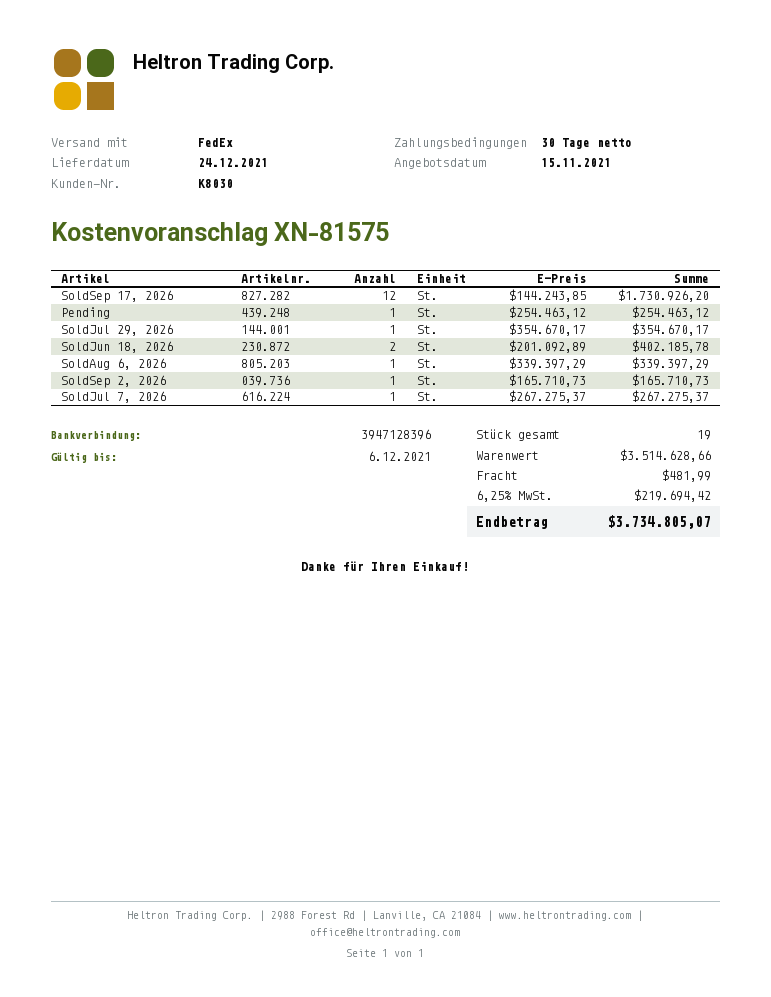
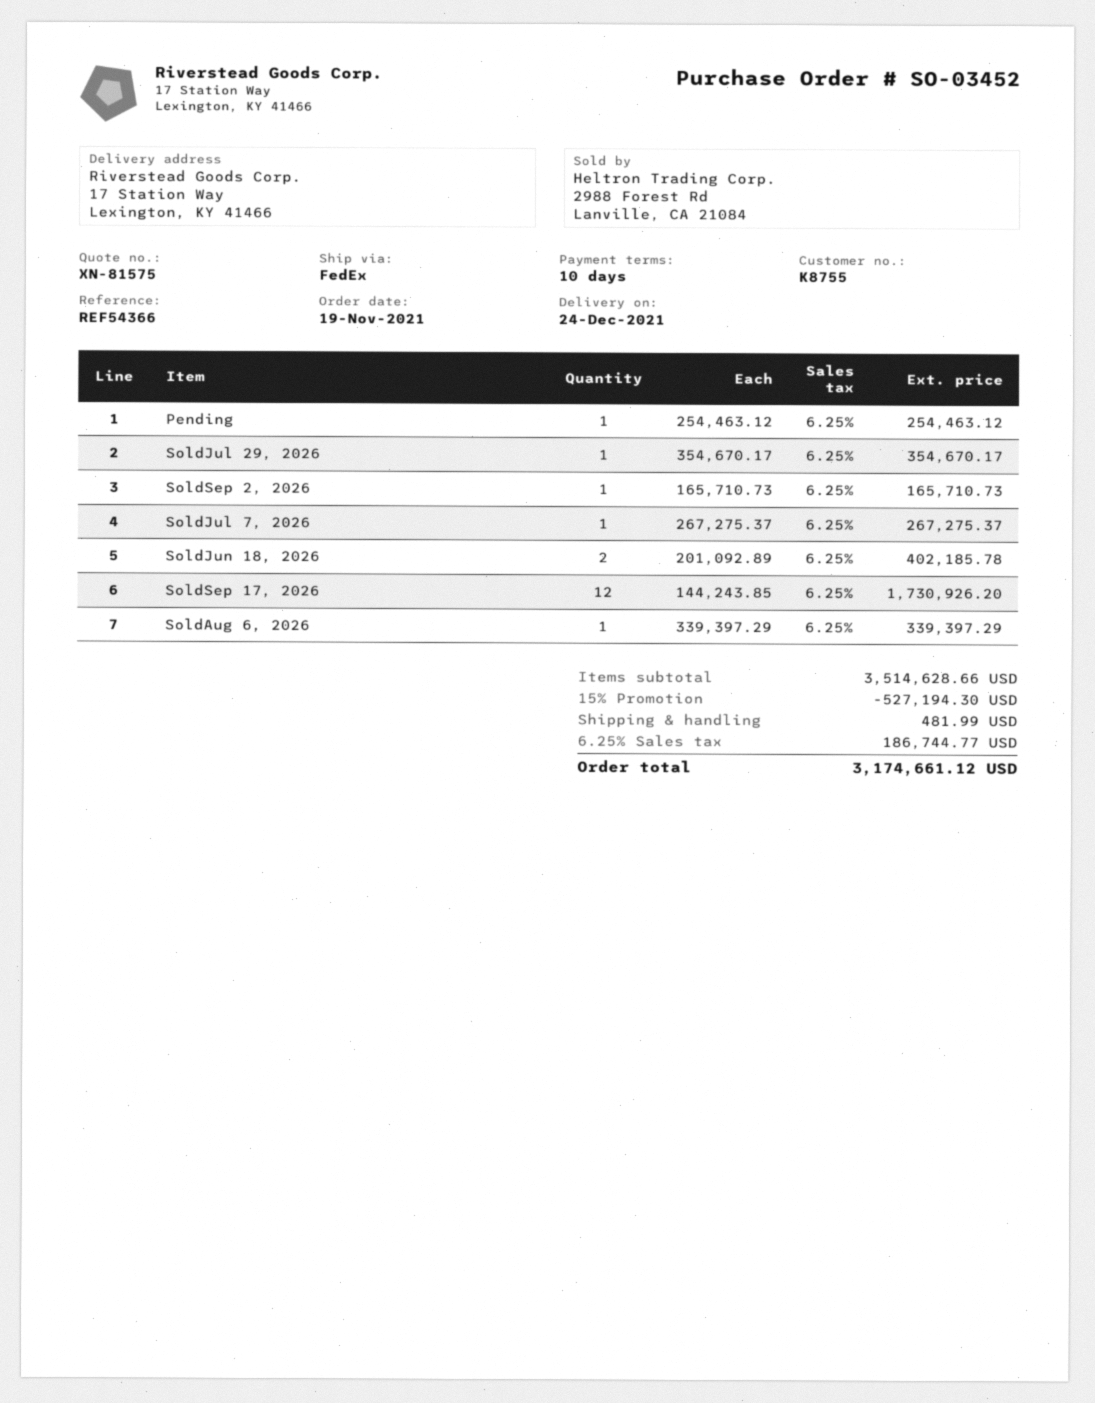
payment terms: 30 days -> 10 days
customer number: K8030 -> K8755
discount: none -> 15% = 527194.30
tax: 6.25% = 219694.42 -> 6.25% = 186744.77
total: 3734805.07 -> 3174661.12

